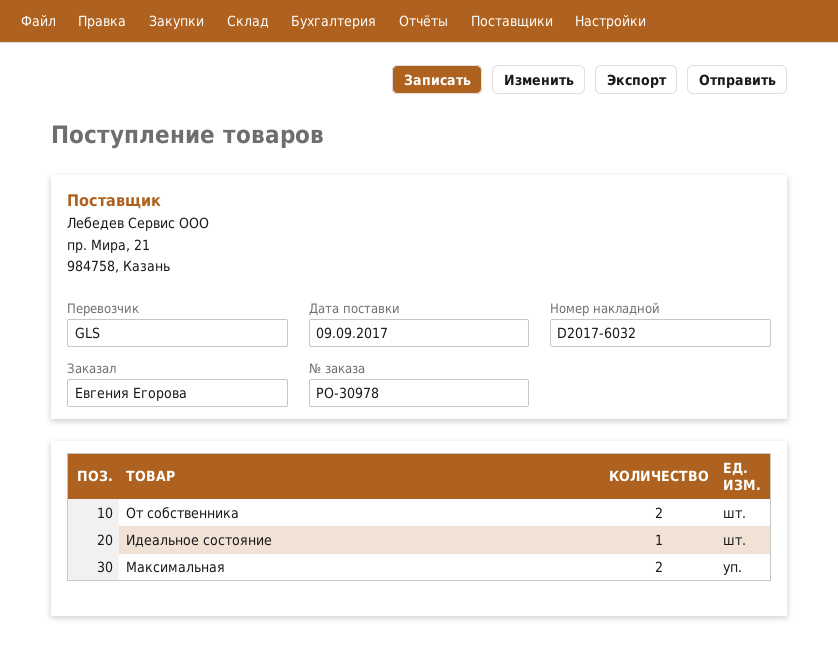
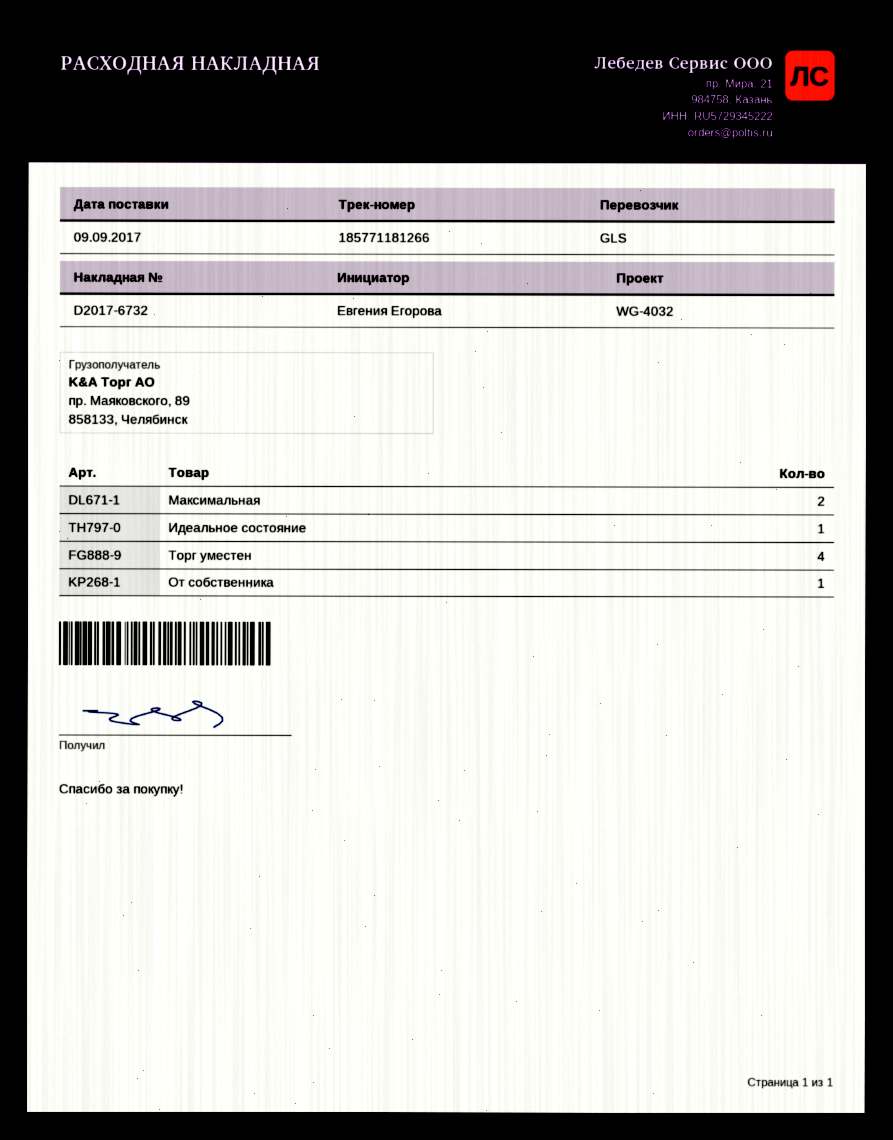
delivery note number: D2017-6032 -> D2017-6732
От собственника: 2 -> 1
Торг уместен: none -> 4

